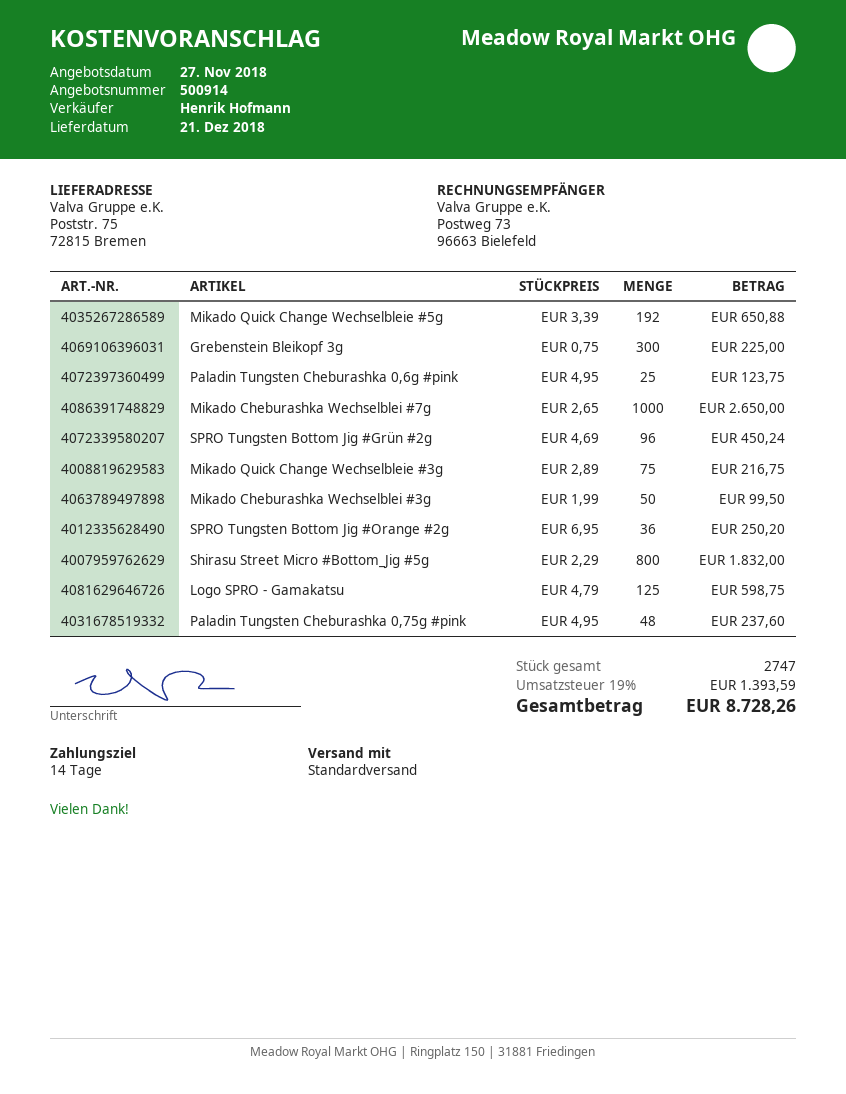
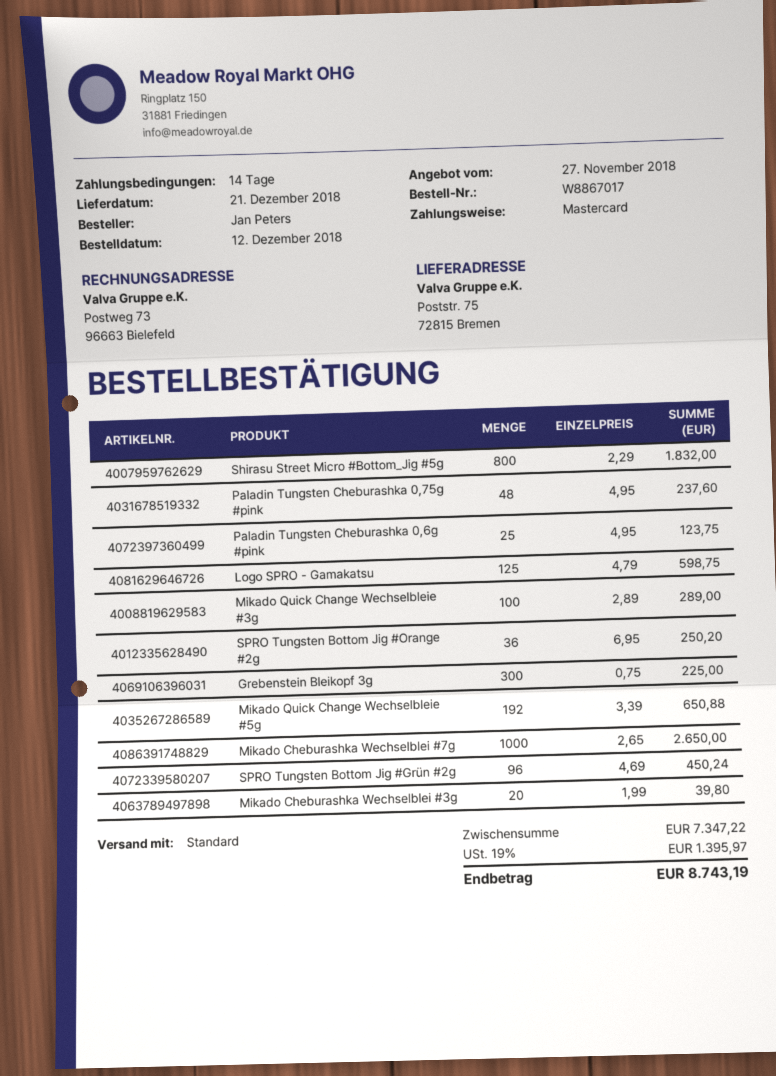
Mikado Quick Change Wechselbleie #3g: 75 x 2.89 = 216.75 -> 100 x 2.89 = 289.00
Mikado Cheburashka Wechselblei #3g: 50 x 1.99 = 99.50 -> 20 x 1.99 = 39.80
tax: 19% = 1393.59 -> 19% = 1395.97
total: 8728.26 -> 8743.19

